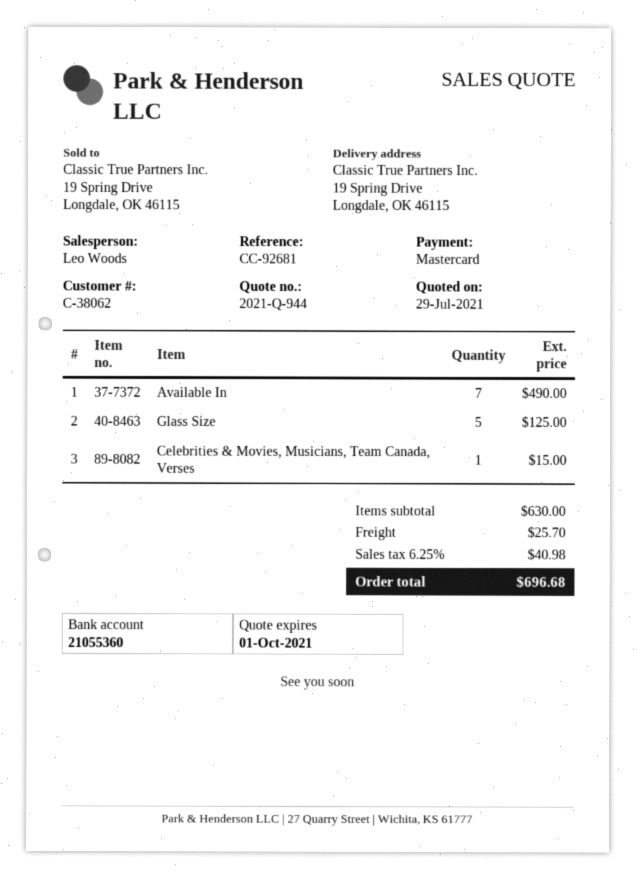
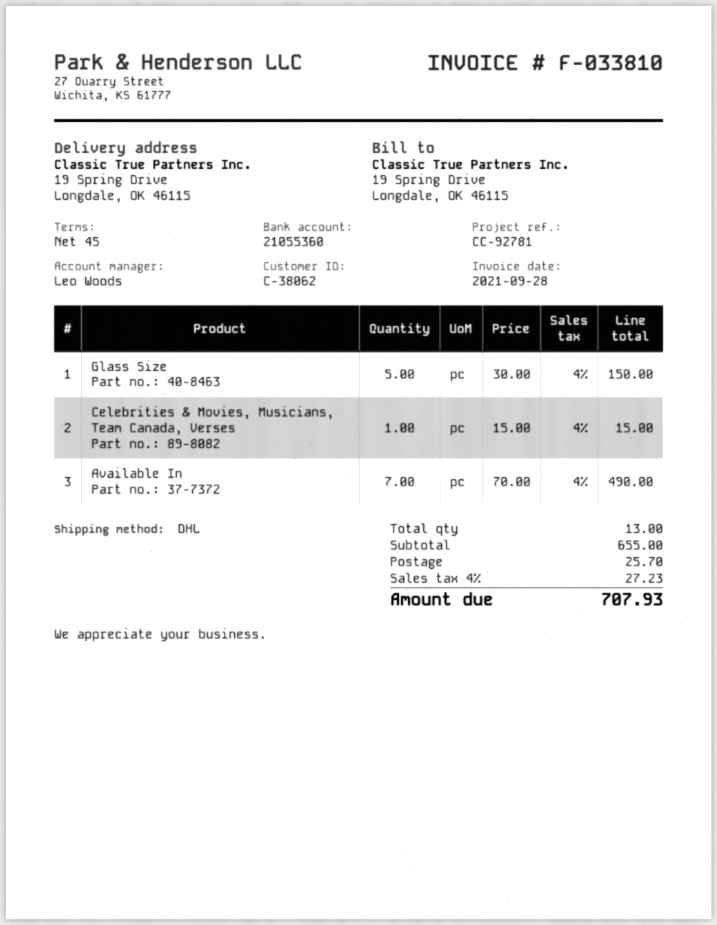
reference: CC-92681 -> CC-92781
Glass Size: 5 for 125.00 -> 5 for 150.00
subtotal: 630.00 -> 655.00
tax: 6.25% = 40.98 -> 4% = 27.23
total: 696.68 -> 707.93

